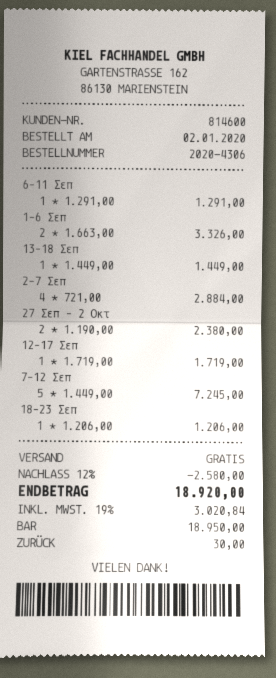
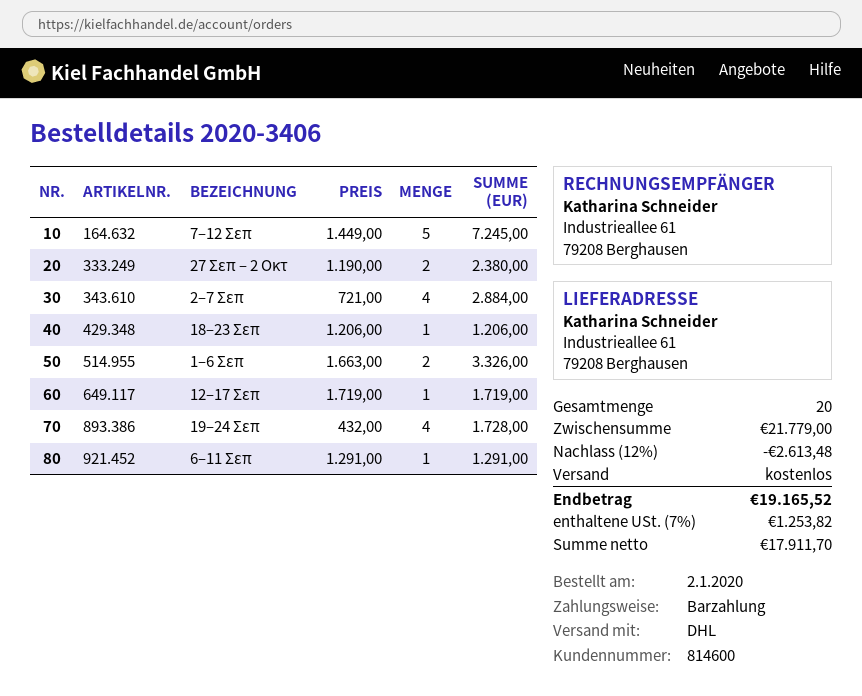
order number: 2020-4306 -> 2020-3406
13–18 Σεπ: 1 x 1449.00 = 1449.00 -> none
19–24 Σεπ: none -> 4 x 432.00 = 1728.00
discount: 12% = 2580.00 -> 12% = 2613.48
tax: 19% = 3020.84 -> 7% = 1253.82
total: 18920.00 -> 19165.52

